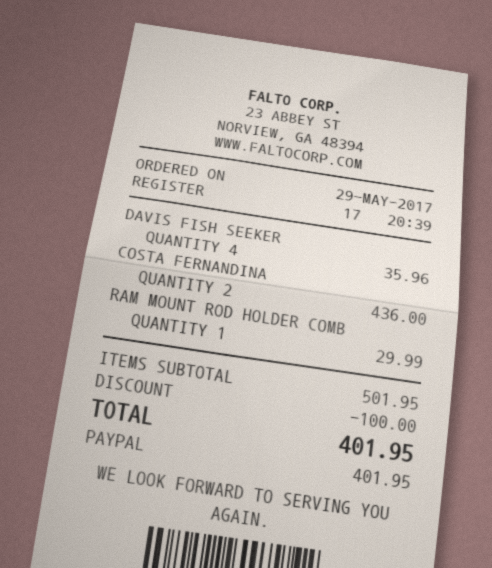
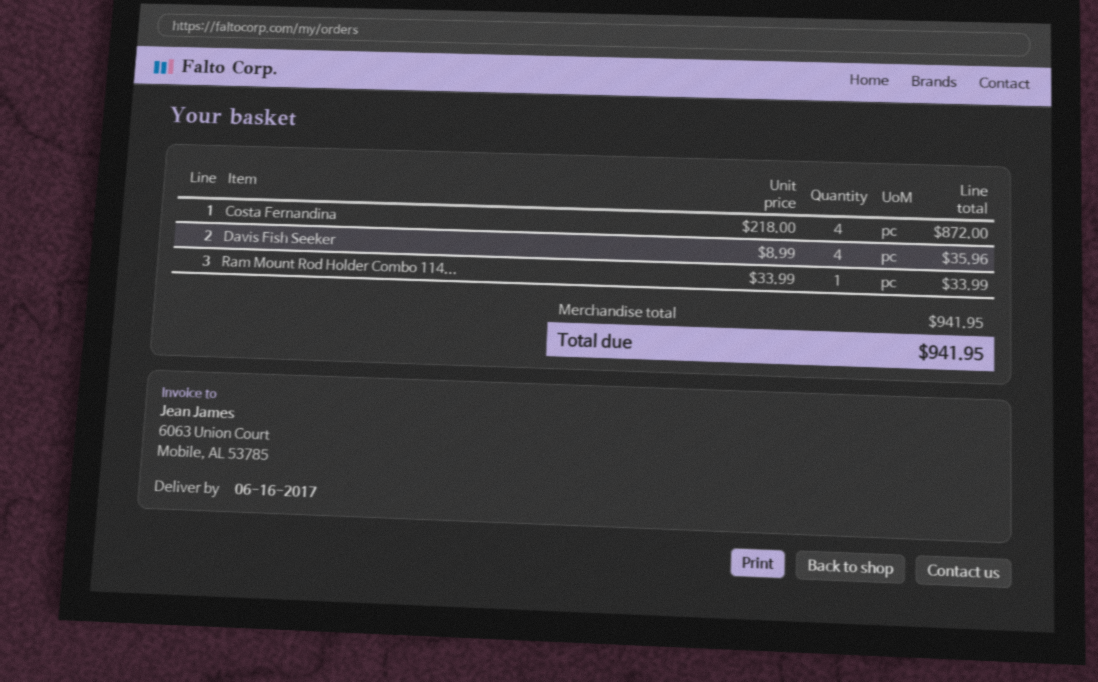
COSTA FERNANDINA: 2 for 436.00 -> 4 for 872.00
RAM MOUNT ROD HOLDER COMB: 1 for 29.99 -> 1 for 33.99
subtotal: 501.95 -> 941.95
discount: 100.00 -> none
total: 401.95 -> 941.95

